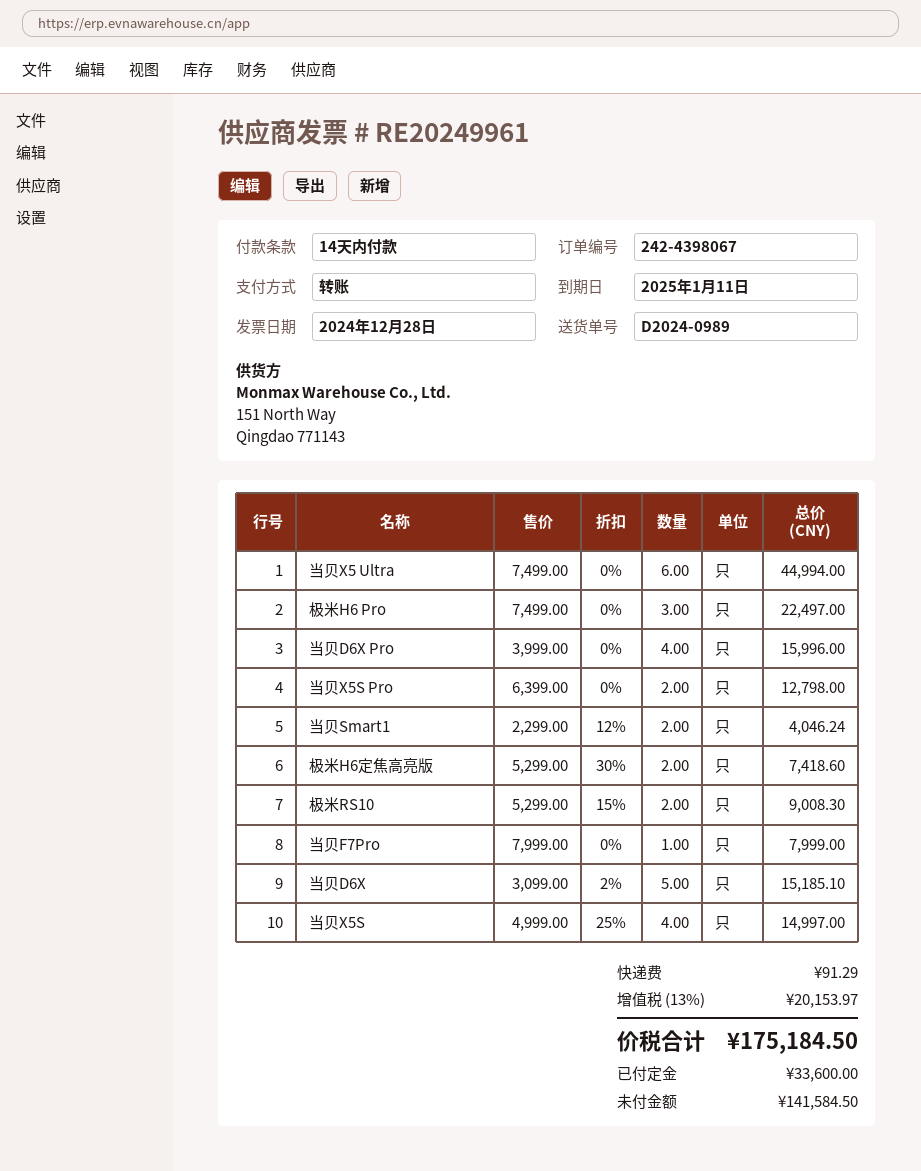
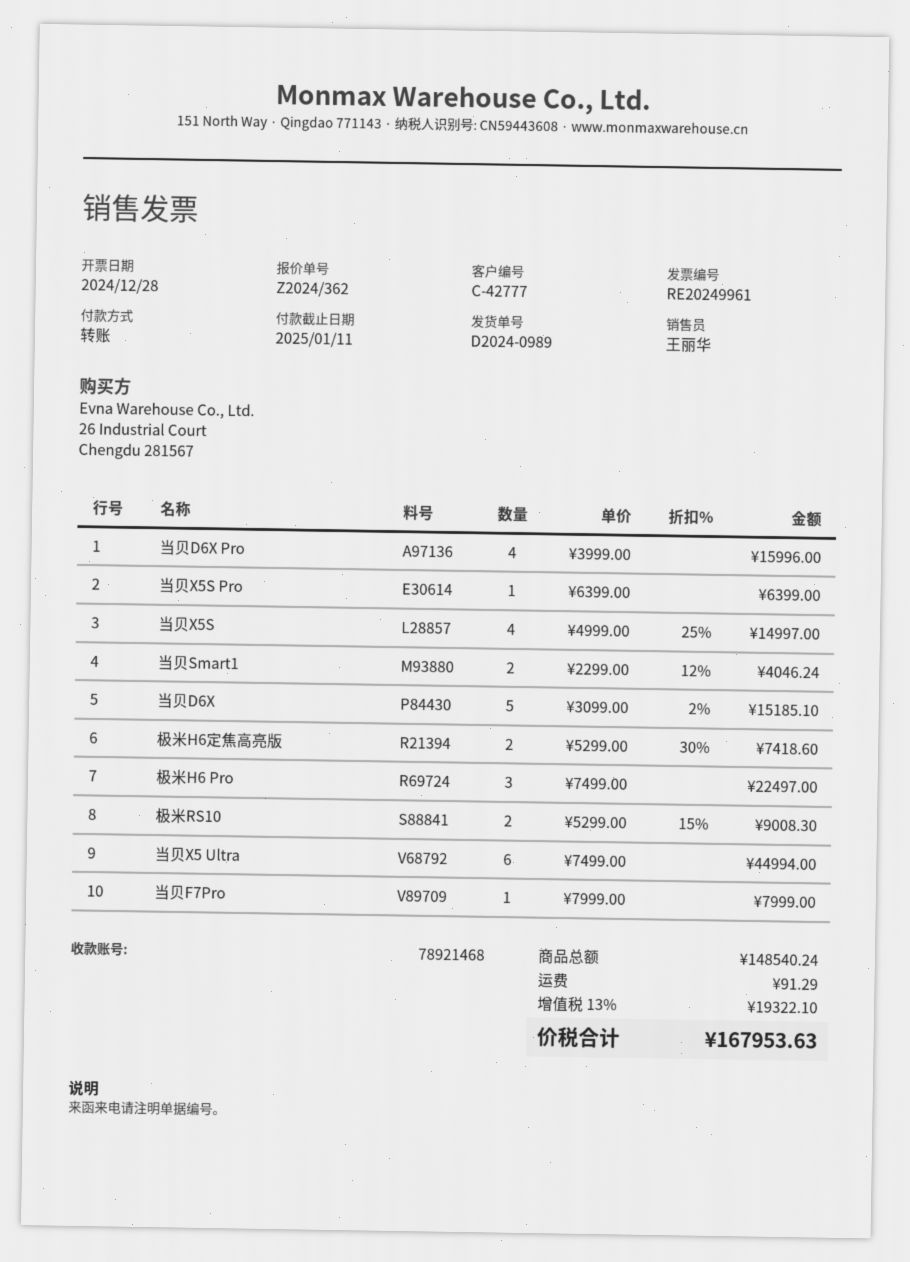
当贝X5S Pro: 2 x 6399.00 = 12798.00 -> 1 x 6399.00 = 6399.00
tax: 13% = 20153.97 -> 13% = 19322.10
total: 175184.50 -> 167953.63

